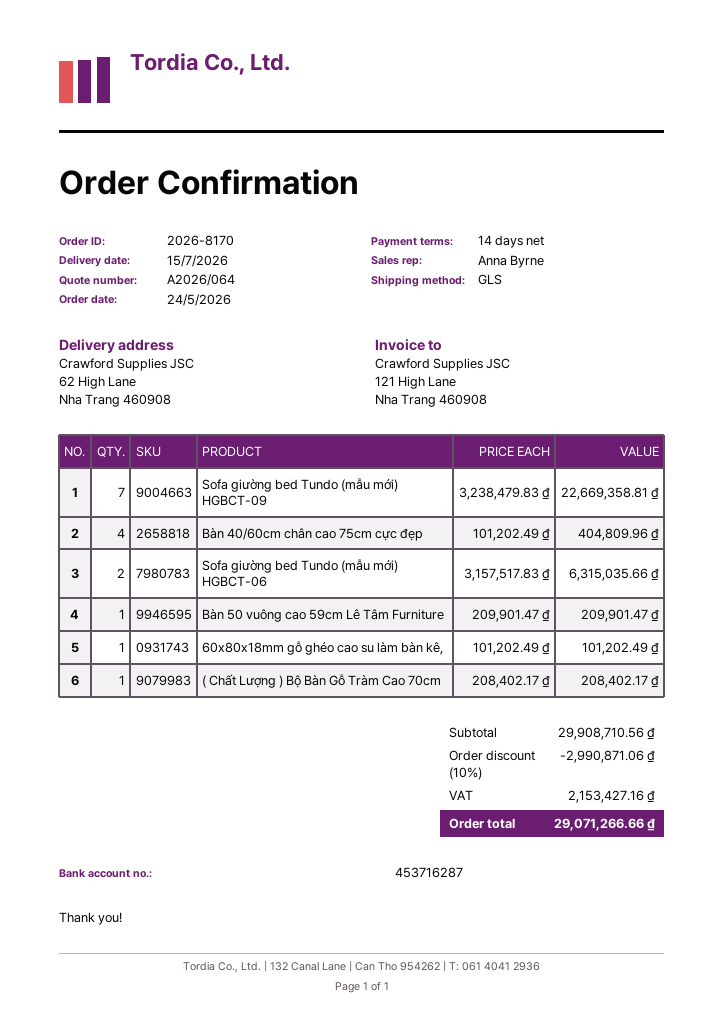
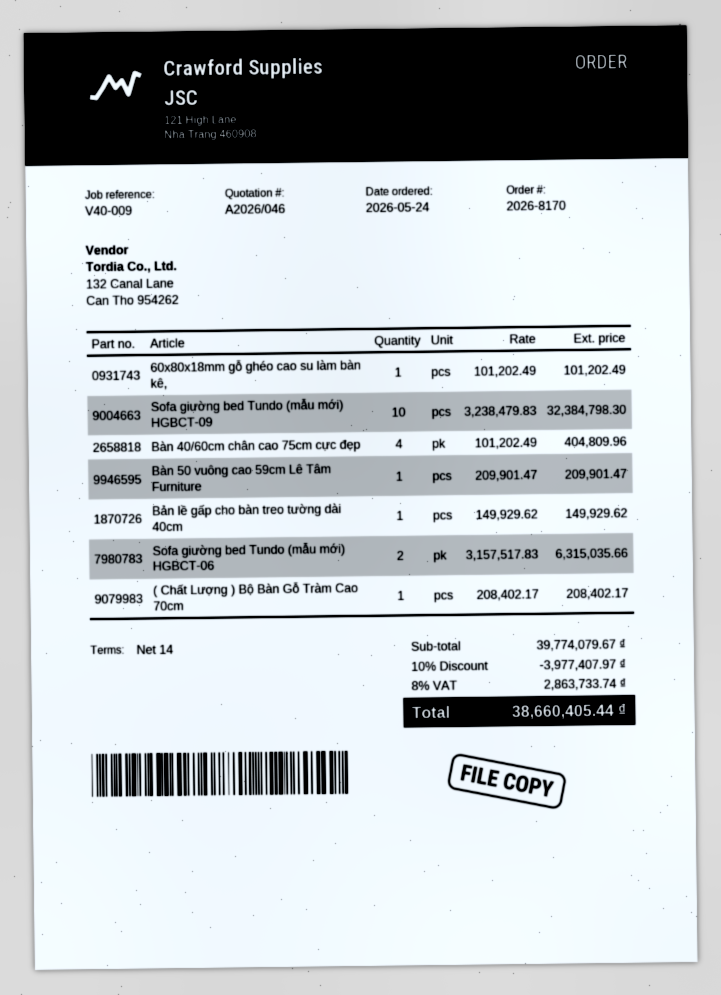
quote number: A2026/064 -> A2026/046
Sofa giường bed Tundo (mẫu mới) HGBCT-09: 7 x 3238479.83 = 22669358.81 -> 10 x 3238479.83 = 32384798.30
Bản lề gấp cho bàn treo tường dài 40cm: none -> 1 x 149929.62 = 149929.62
subtotal: 29908710.56 -> 39774079.67
discount: 10% = 2990871.06 -> 10% = 3977407.97
tax: 2153427.16 -> 2863733.74
total: 29071266.66 -> 38660405.44

